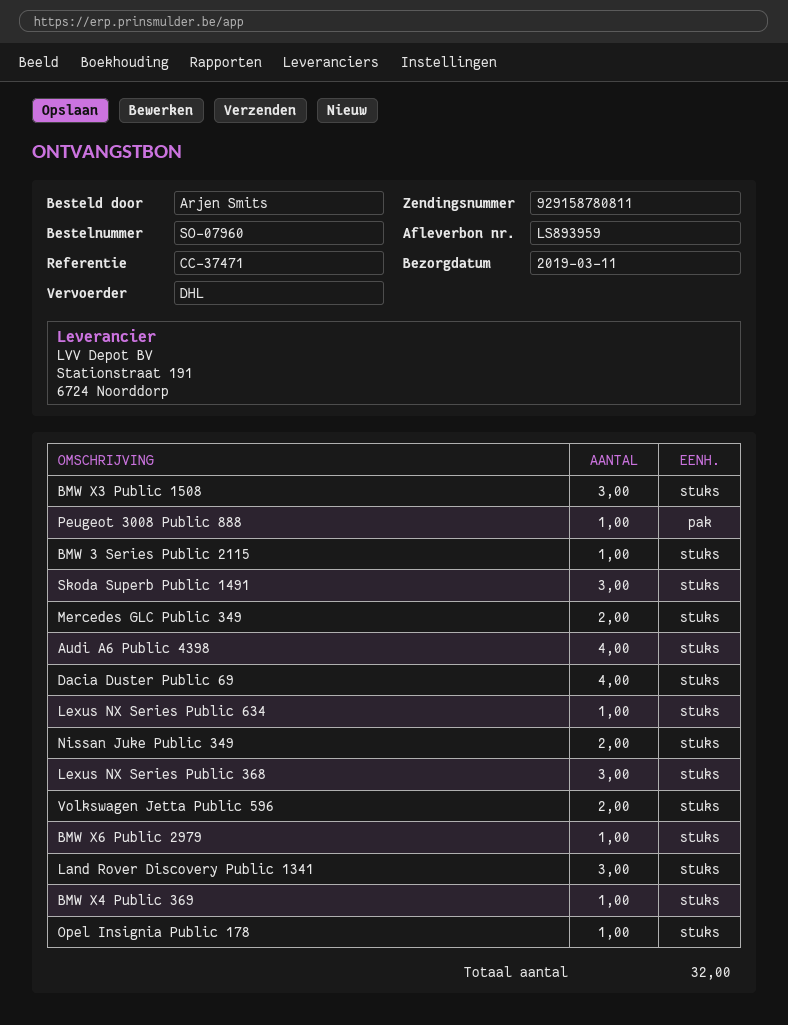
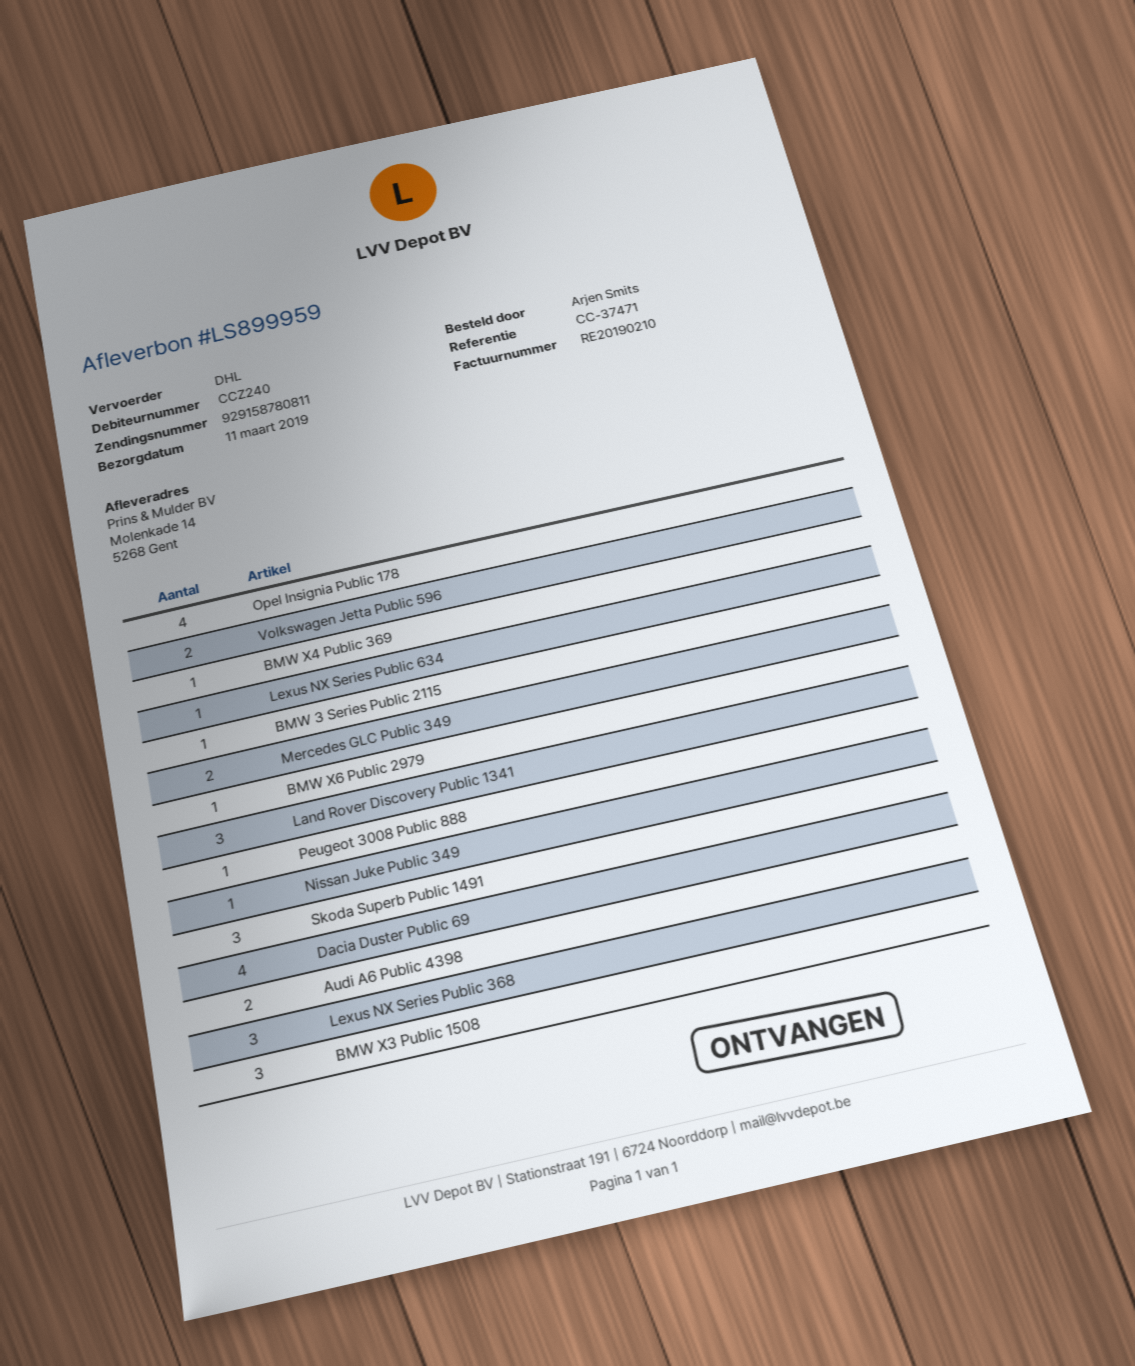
delivery note number: LS893959 -> LS899959
Audi A6 Public 4398: 4 -> 2
Nissan Juke Public 349: 2 -> 1
Opel Insignia Public 178: 1 -> 4

